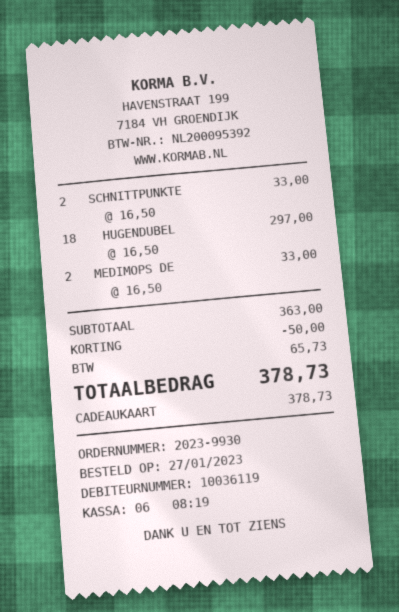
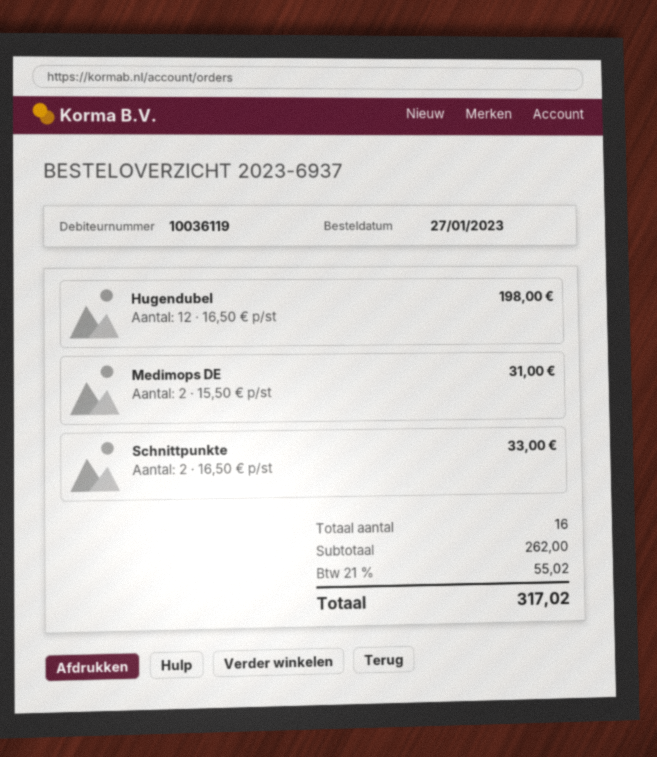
order number: 2023-9930 -> 2023-6937
HUGENDUBEL: 18 x 16.50 = 297.00 -> 12 x 16.50 = 198.00
MEDIMOPS DE: 2 x 16.50 = 33.00 -> 2 x 15.50 = 31.00
subtotal: 363.00 -> 262.00
discount: 50.00 -> none
tax: 65.73 -> 55.02
total: 378.73 -> 317.02

